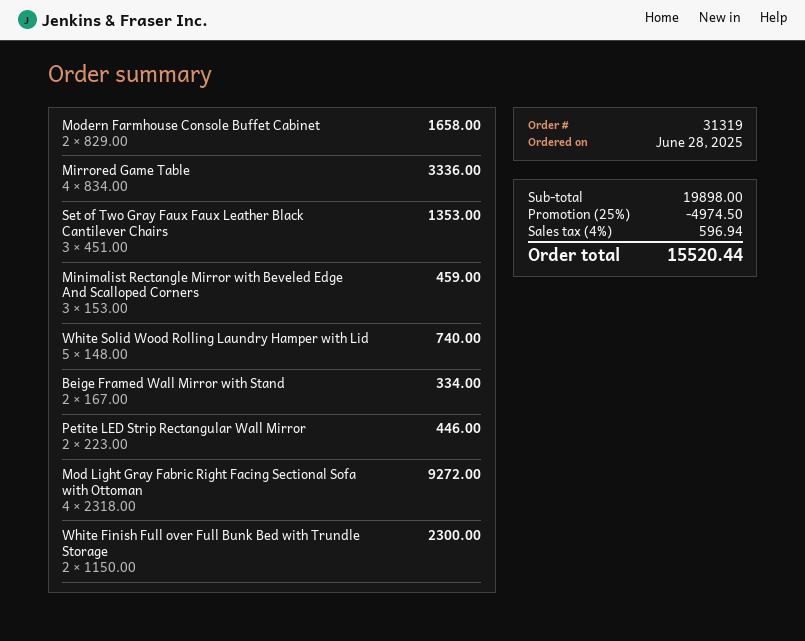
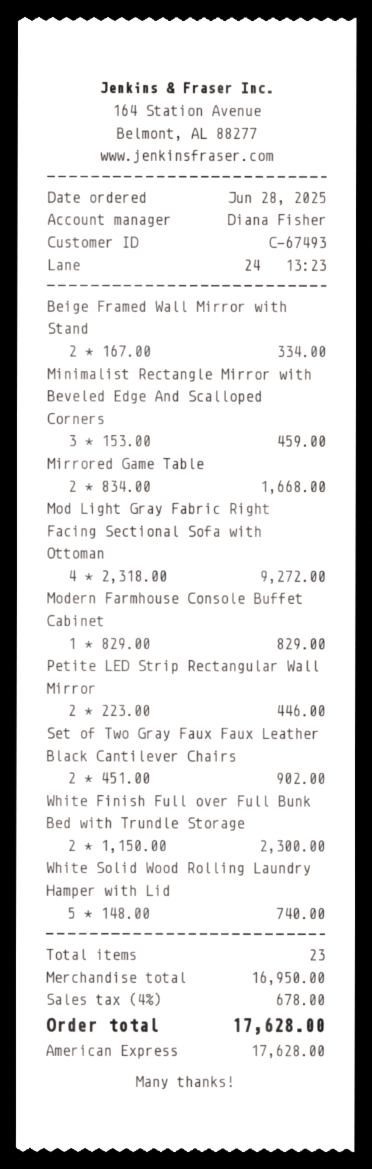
Modern Farmhouse Console Buffet Cabinet: 2 x 829.00 = 1658.00 -> 1 x 829.00 = 829.00
Mirrored Game Table: 4 x 834.00 = 3336.00 -> 2 x 834.00 = 1668.00
Set of Two Gray Faux Faux Leather Black Cantilever Chairs: 3 x 451.00 = 1353.00 -> 2 x 451.00 = 902.00
subtotal: 19898.00 -> 16950.00
discount: 25% = 4974.50 -> none
tax: 4% = 596.94 -> 4% = 678.00
total: 15520.44 -> 17628.00

